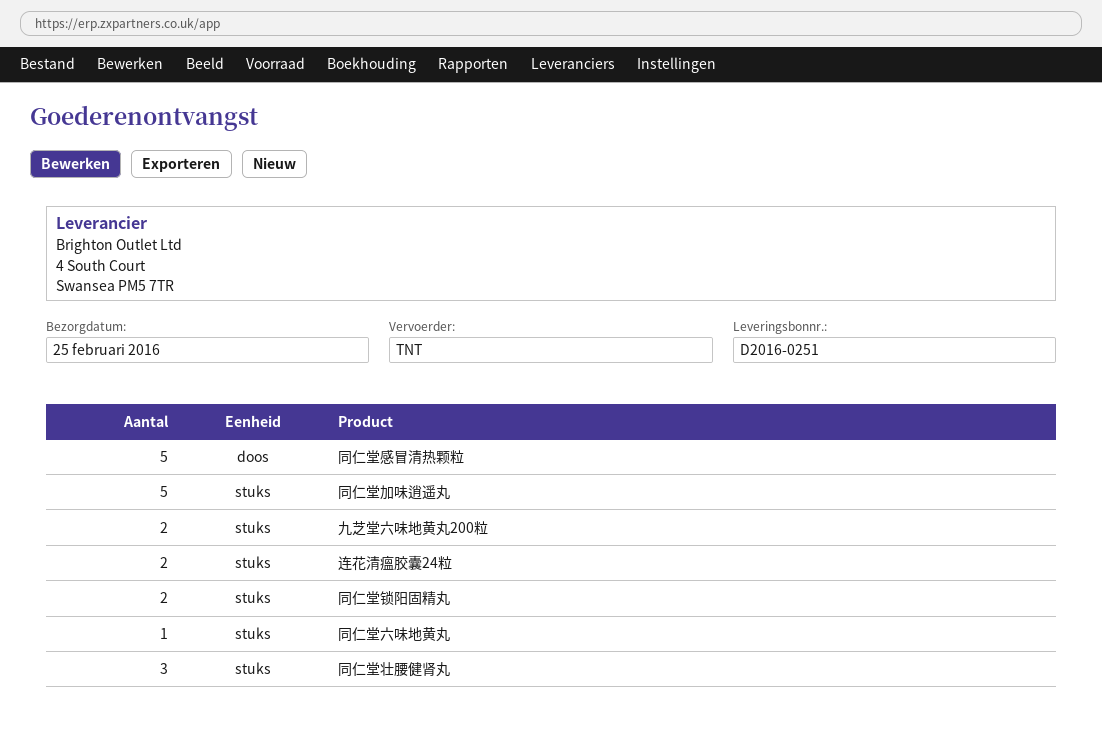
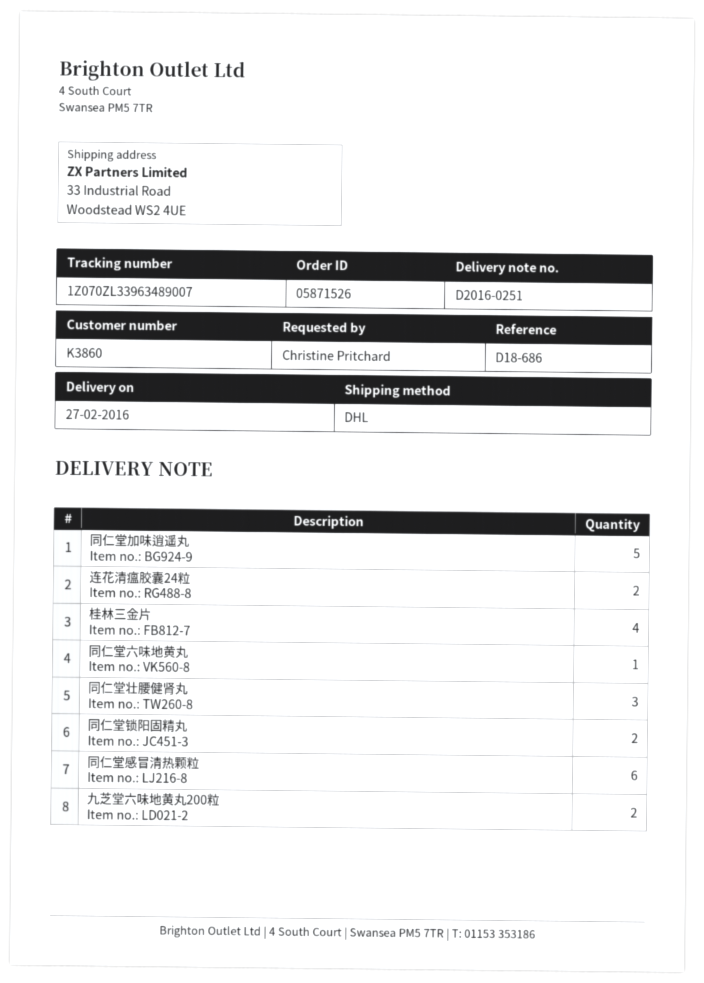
delivery date: 2016-02-25 -> 2016-02-27
shipping method: TNT -> DHL
同仁堂感冒清热颗粒: 5 -> 6
桂林三金片: none -> 4

